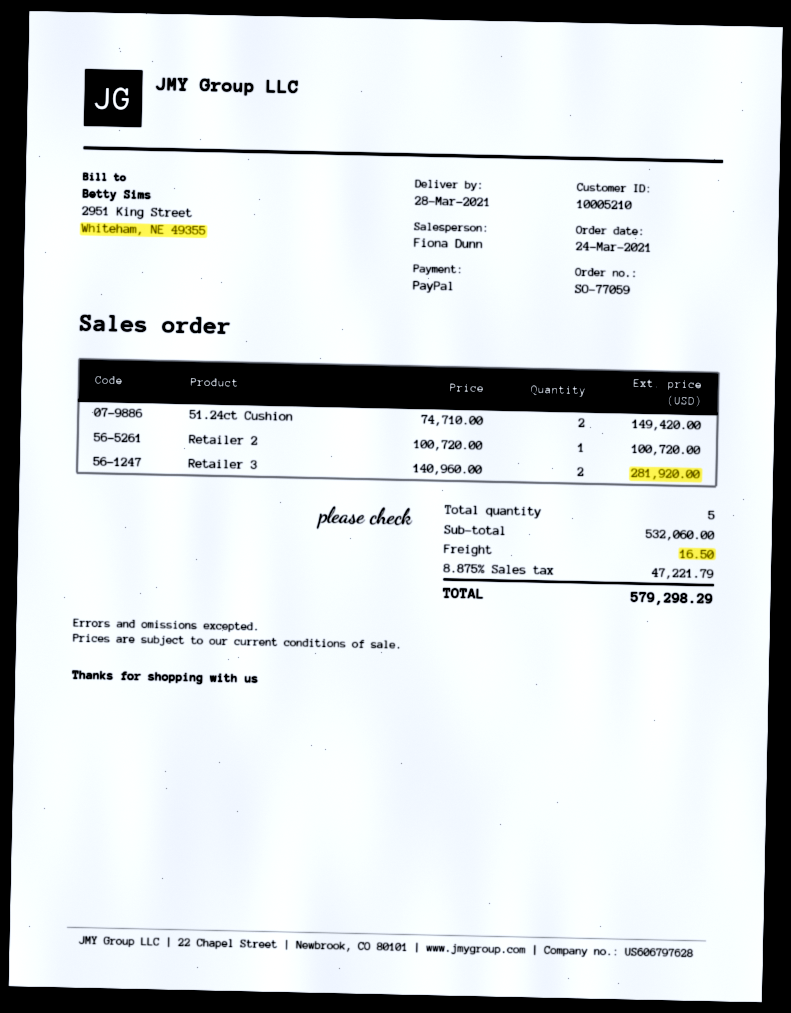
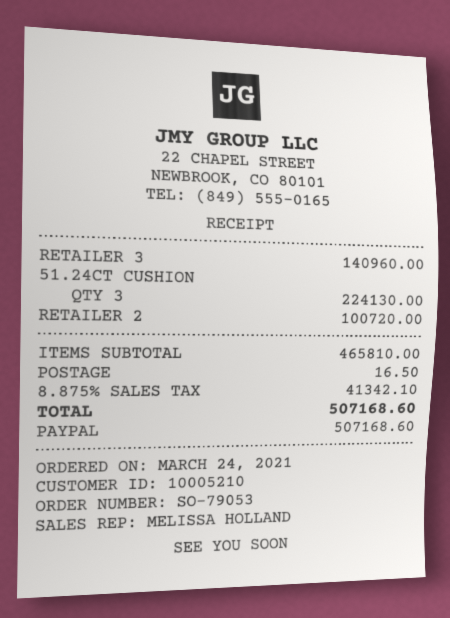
order number: SO-77059 -> SO-79053
sales rep: Fiona Dunn -> MELISSA HOLLAND
51.24ct Cushion: 2 for 149420.00 -> 3 for 224130.00
Retailer 3: 2 for 281920.00 -> 1 for 140960.00
subtotal: 532060.00 -> 465810.00
tax: 8.875% = 47221.79 -> 8.875% = 41342.10
total: 579298.29 -> 507168.60

